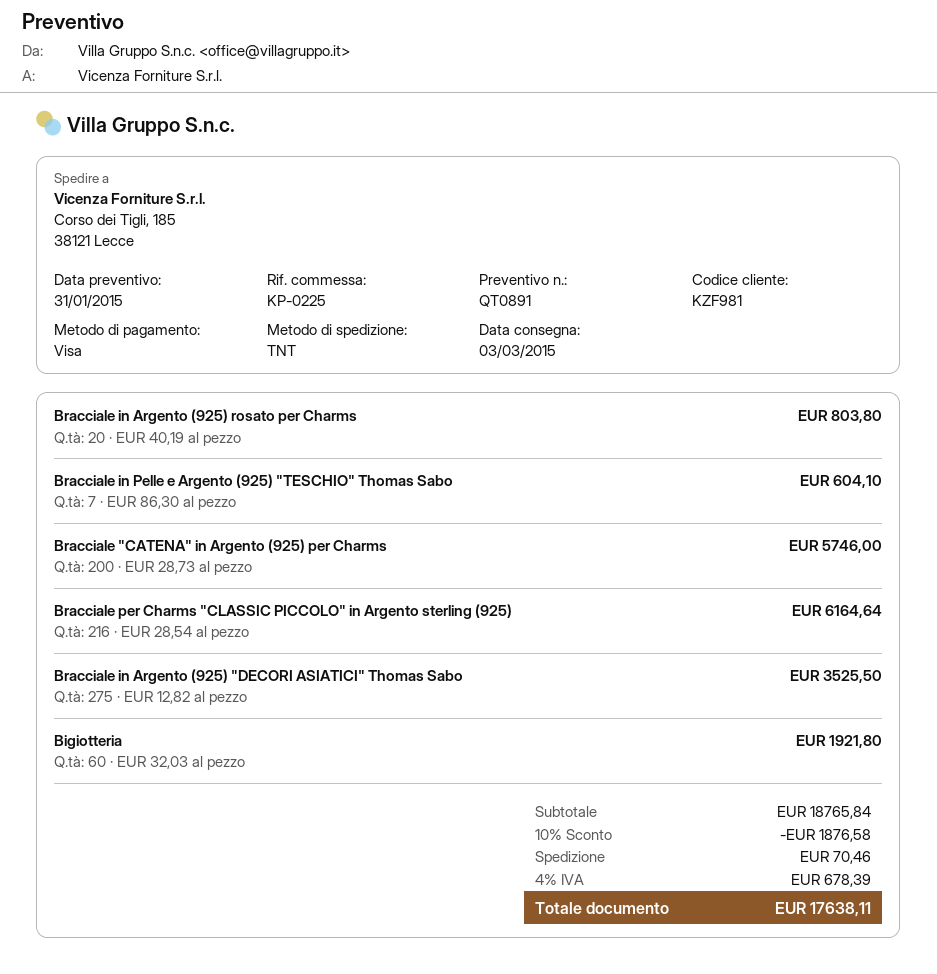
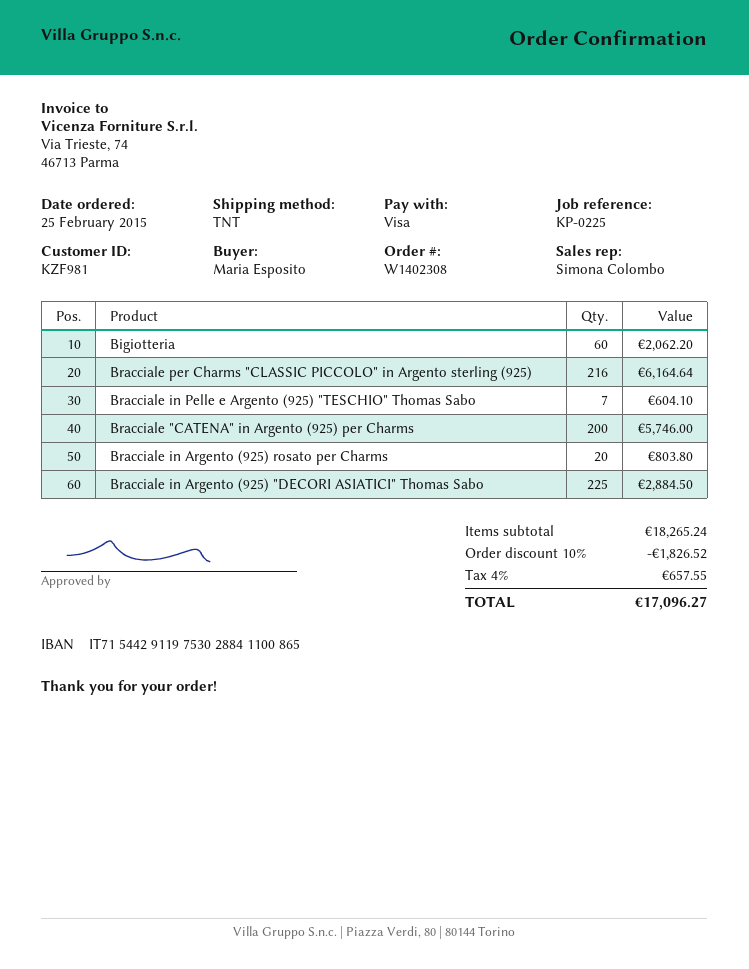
Bracciale in Argento (925) "DECORI ASIATICI" Thomas Sabo: 275 for 3525.50 -> 225 for 2884.50
Bigiotteria: 60 for 1921.80 -> 60 for 2062.20
subtotal: 18765.84 -> 18265.24
discount: 10% = 1876.58 -> 10% = 1826.52
shipping: 70.46 -> none
tax: 4% = 678.39 -> 4% = 657.55
total: 17638.11 -> 17096.27

